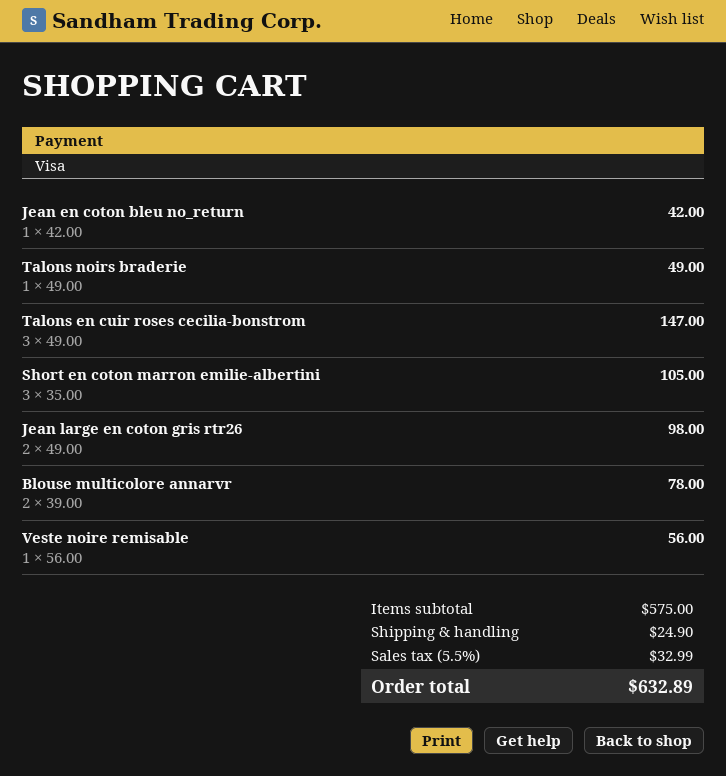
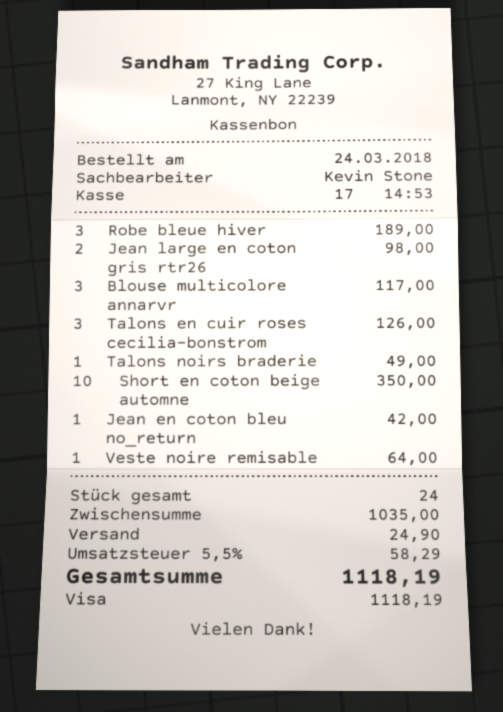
Talons en cuir roses cecilia-bonstrom: 3 for 147.00 -> 3 for 126.00
Short en coton marron emilie-albertini: 3 for 105.00 -> none
Blouse multicolore annarvr: 2 for 78.00 -> 3 for 117.00
Veste noire remisable: 1 for 56.00 -> 1 for 64.00
Robe bleue hiver: none -> 3 for 189.00
Short en coton beige automne: none -> 10 for 350.00
subtotal: 575.00 -> 1035.00
tax: 5.5% = 32.99 -> 5.5% = 58.29
total: 632.89 -> 1118.19

